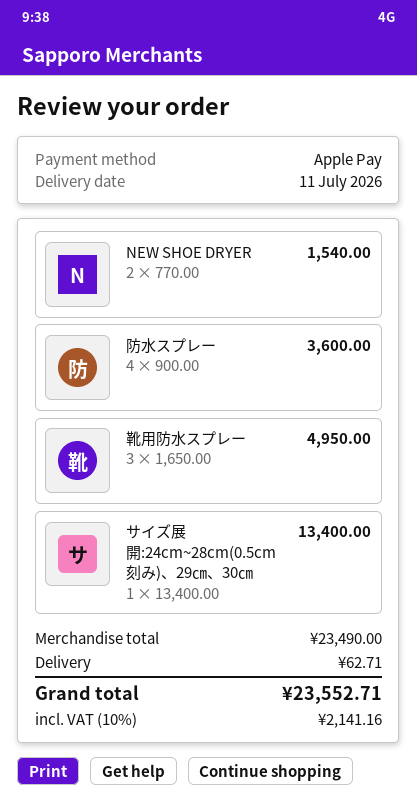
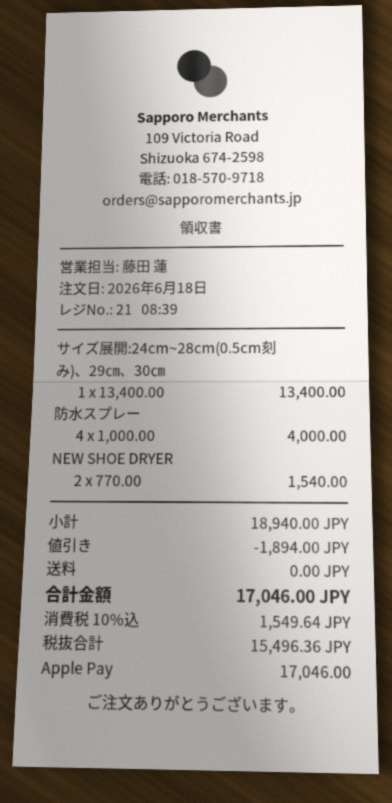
防水スプレー: 4 x 900.00 = 3600.00 -> 4 x 1000.00 = 4000.00
靴用防水スプレー: 3 x 1650.00 = 4950.00 -> none
subtotal: 23490.00 -> 18940.00
discount: none -> 1894.00
shipping: 62.71 -> 0.00
tax: 10% = 2141.16 -> 10% = 1549.64
total: 23552.71 -> 17046.00

